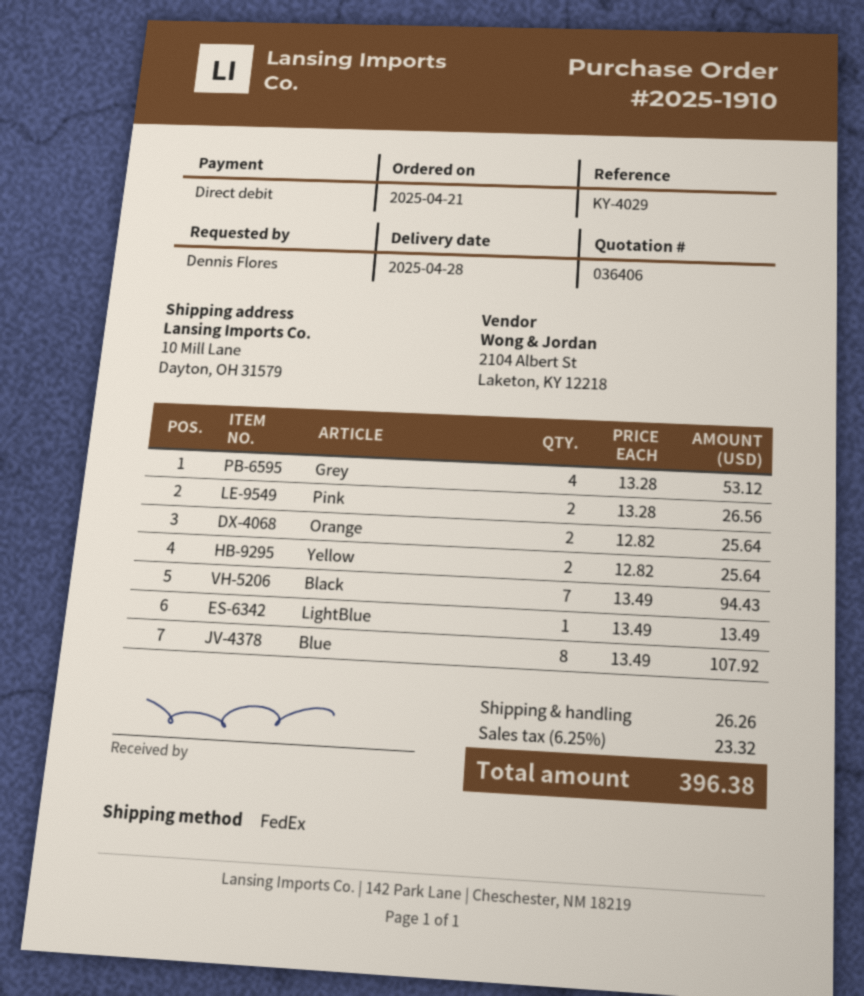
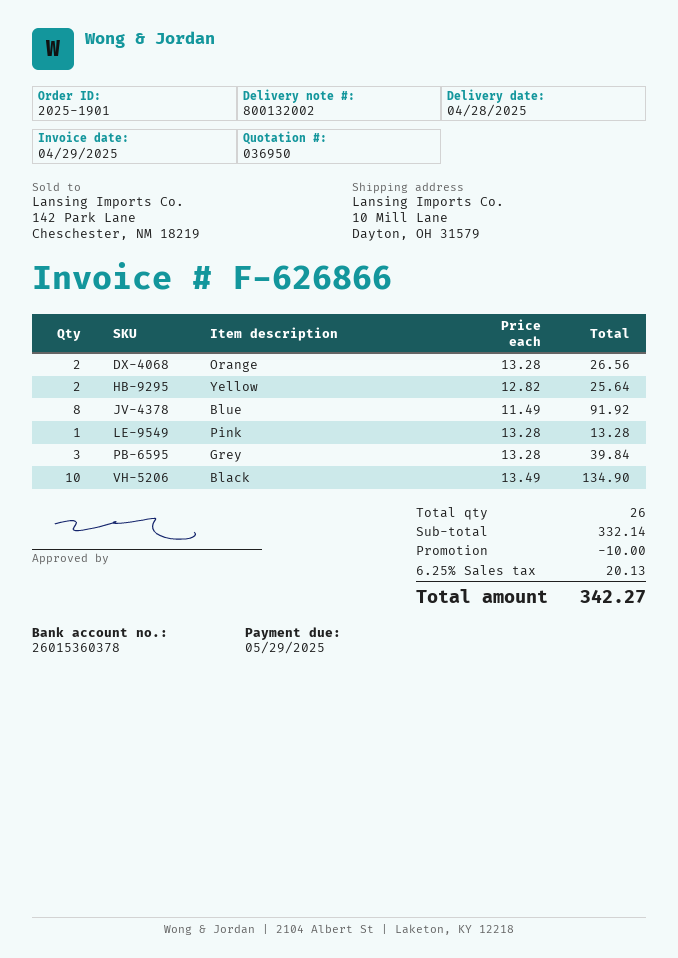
quote number: 036406 -> 036950
order number: 2025-1910 -> 2025-1901
Grey: 4 x 13.28 = 53.12 -> 3 x 13.28 = 39.84
Pink: 2 x 13.28 = 26.56 -> 1 x 13.28 = 13.28
Orange: 2 x 12.82 = 25.64 -> 2 x 13.28 = 26.56
Black: 7 x 13.49 = 94.43 -> 10 x 13.49 = 134.90
LightBlue: 1 x 13.49 = 13.49 -> none
Blue: 8 x 13.49 = 107.92 -> 8 x 11.49 = 91.92
discount: none -> 10.00
shipping: 26.26 -> none
tax: 6.25% = 23.32 -> 6.25% = 20.13
total: 396.38 -> 342.27

